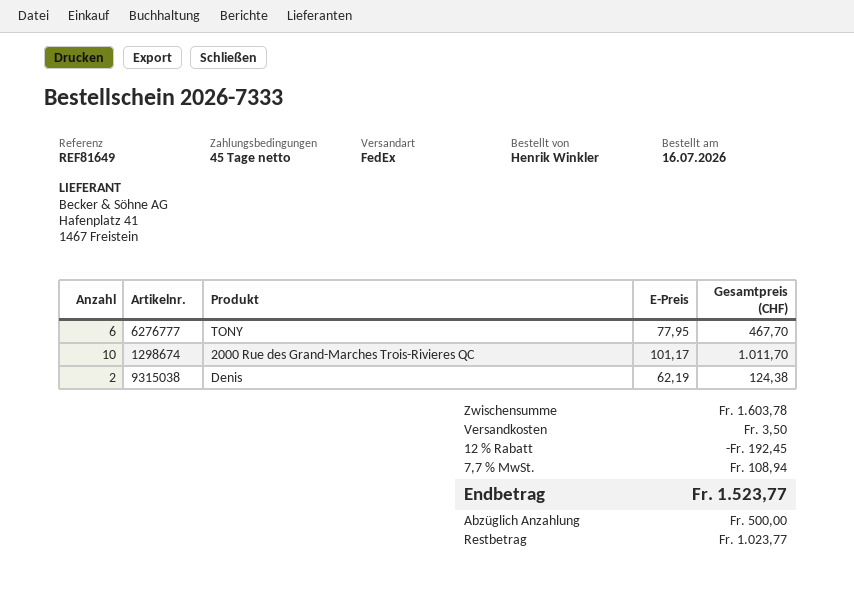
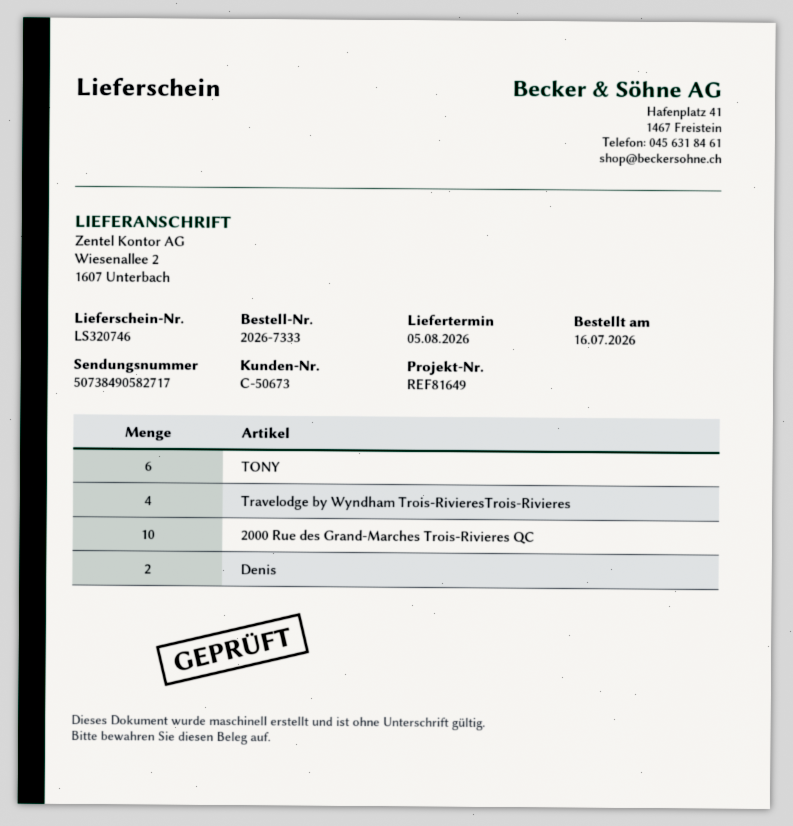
Travelodge by Wyndham Trois-RivieresTrois-Rivieres: none -> 4

